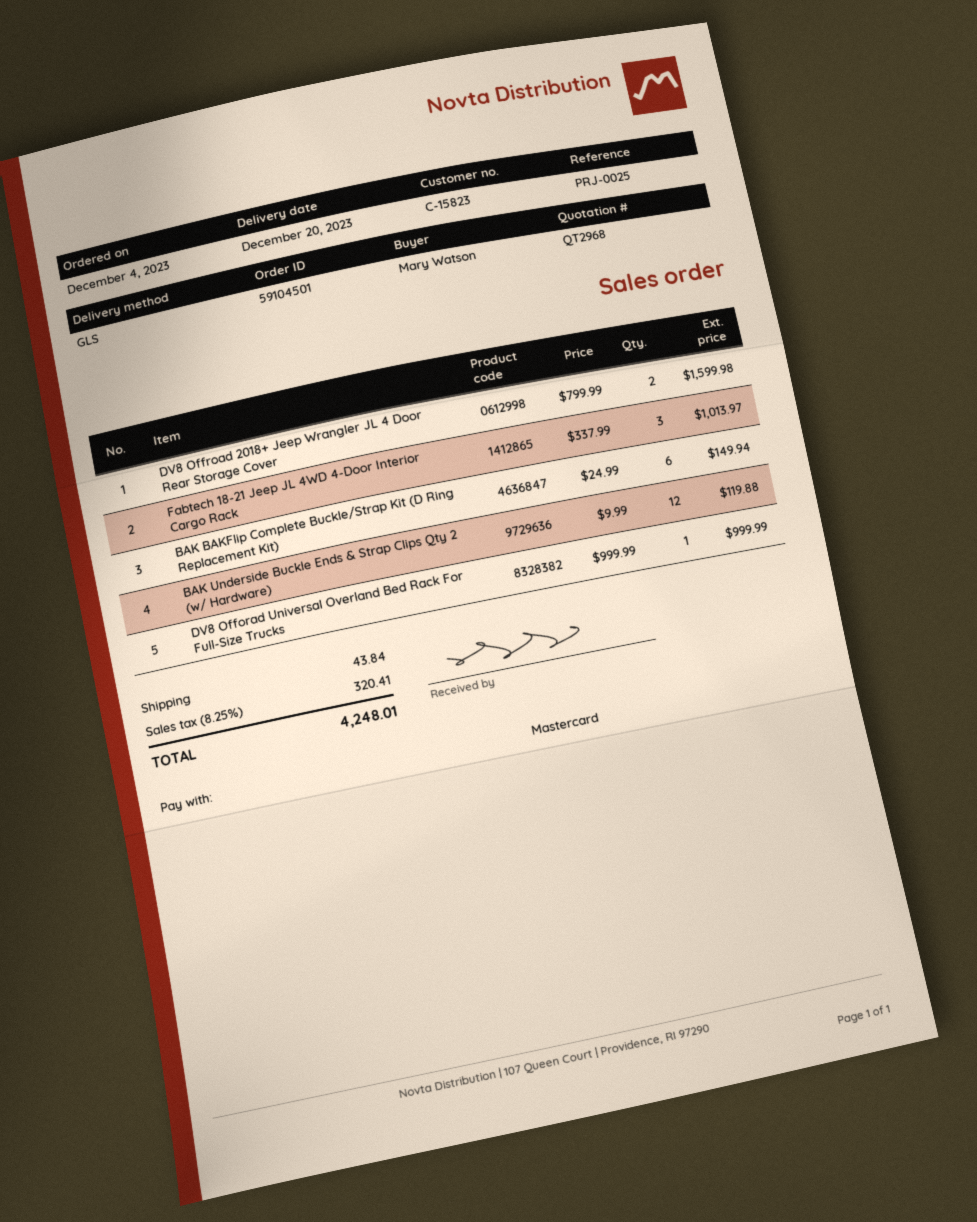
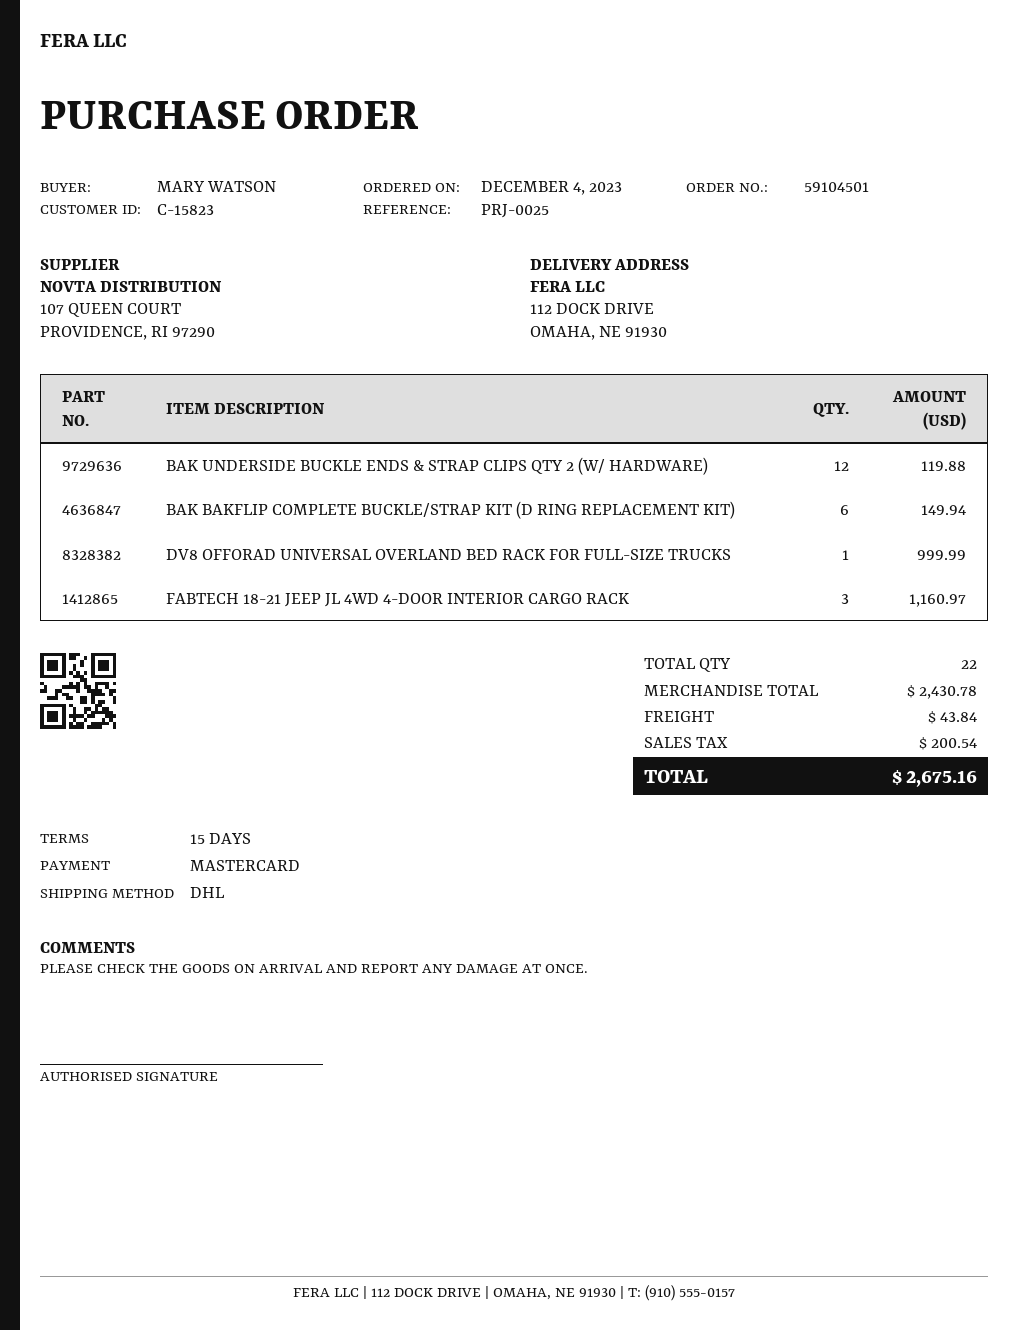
shipping method: GLS -> DHL
DV8 Offroad 2018+ Jeep Wrangler JL 4 Door Rear Storage Cover: 2 for 1599.98 -> none
Fabtech 18-21 Jeep JL 4WD 4-Door Interior Cargo Rack: 3 for 1013.97 -> 3 for 1160.97
tax: 320.41 -> 200.54
total: 4248.01 -> 2675.16

